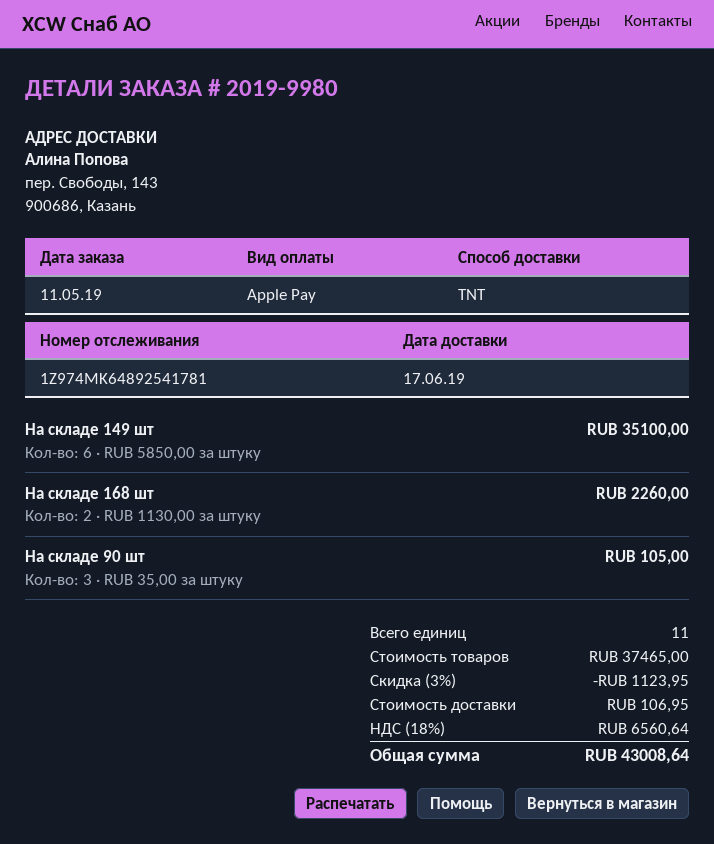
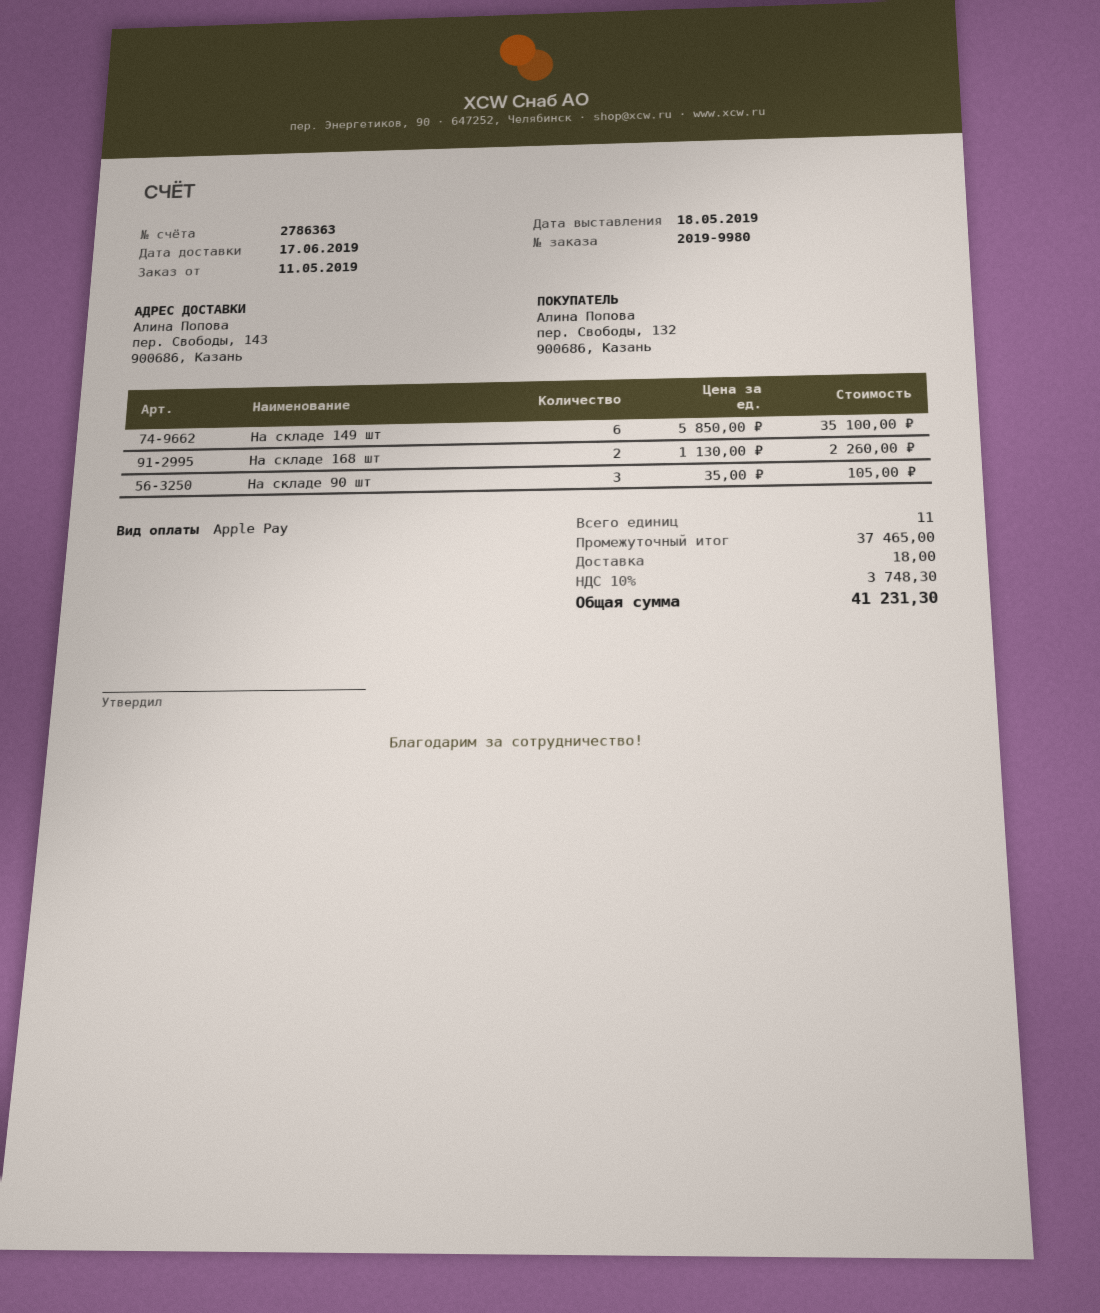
discount: 3% = 1123.95 -> none
shipping: 106.95 -> 18.00
tax: 18% = 6560.64 -> 10% = 3748.30
total: 43008.64 -> 41231.30

